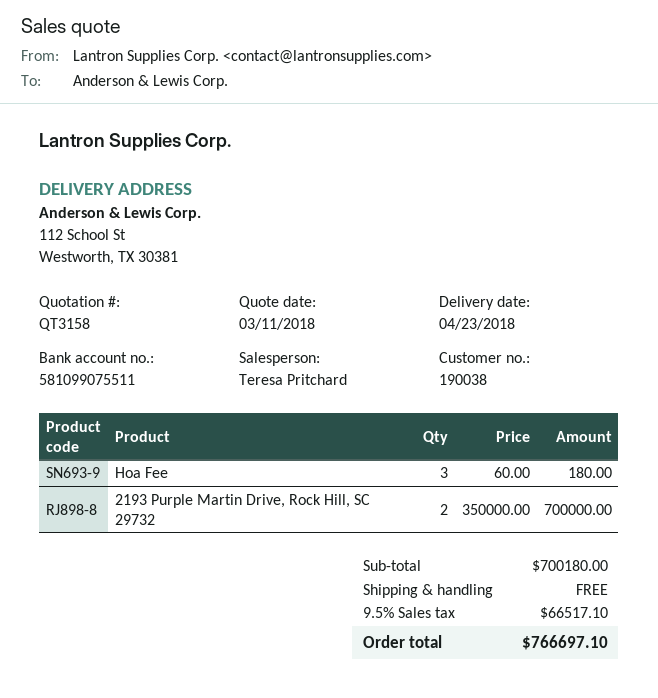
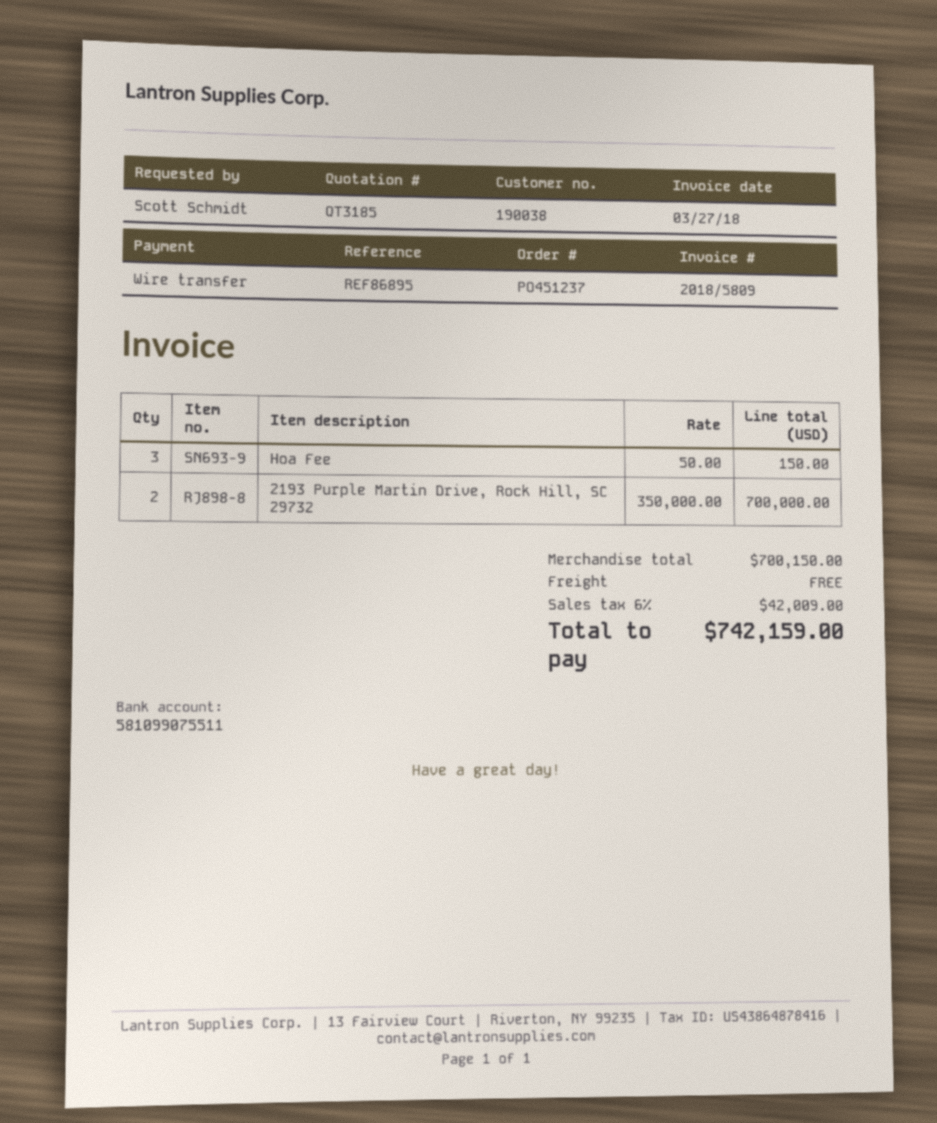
quote number: QT3158 -> QT3185
Hoa Fee: 3 x 60.00 = 180.00 -> 3 x 50.00 = 150.00
subtotal: 700180.00 -> 700150.00
tax: 9.5% = 66517.10 -> 6% = 42009.00
total: 766697.10 -> 742159.00

